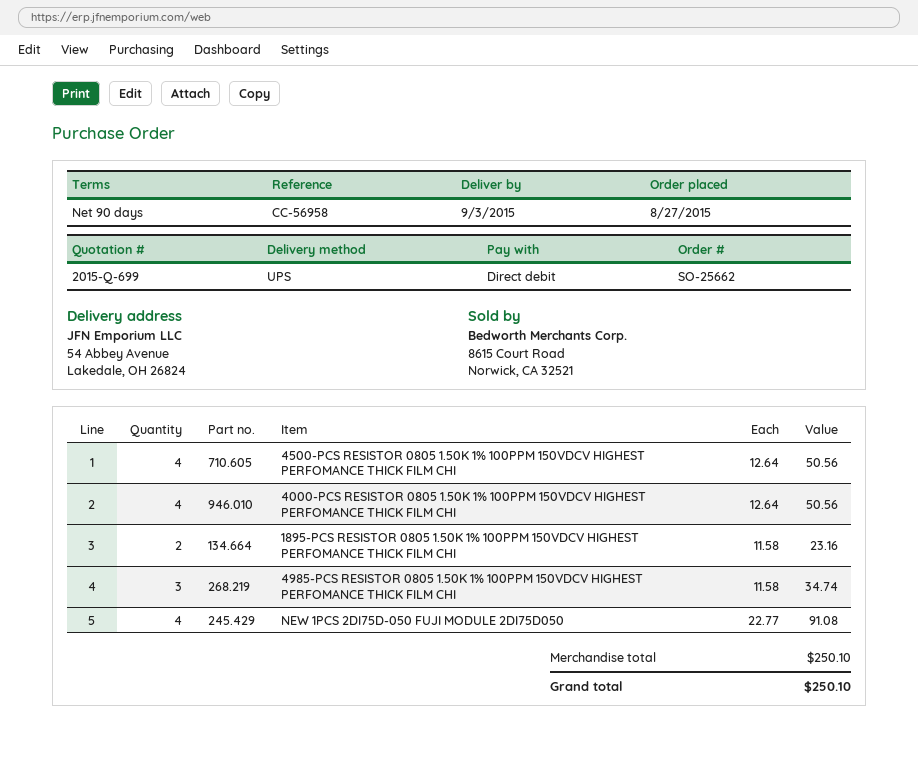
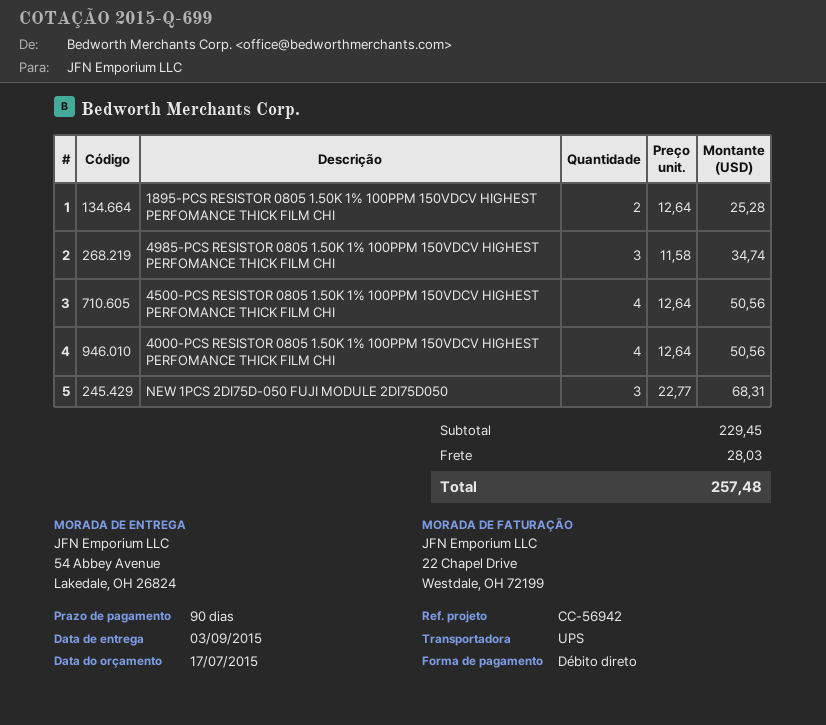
reference: CC-56958 -> CC-56942
1895-PCS RESISTOR 0805 1.50K 1% 100PPM 150VDCV HIGHEST PERFOMANCE THICK FILM CHI: 2 x 11.58 = 23.16 -> 2 x 12.64 = 25.28
NEW 1PCS 2DI75D-050 FUJI MODULE 2DI75D050: 4 x 22.77 = 91.08 -> 3 x 22.77 = 68.31
subtotal: 250.10 -> 229.45
shipping: none -> 28.03
total: 250.10 -> 257.48

